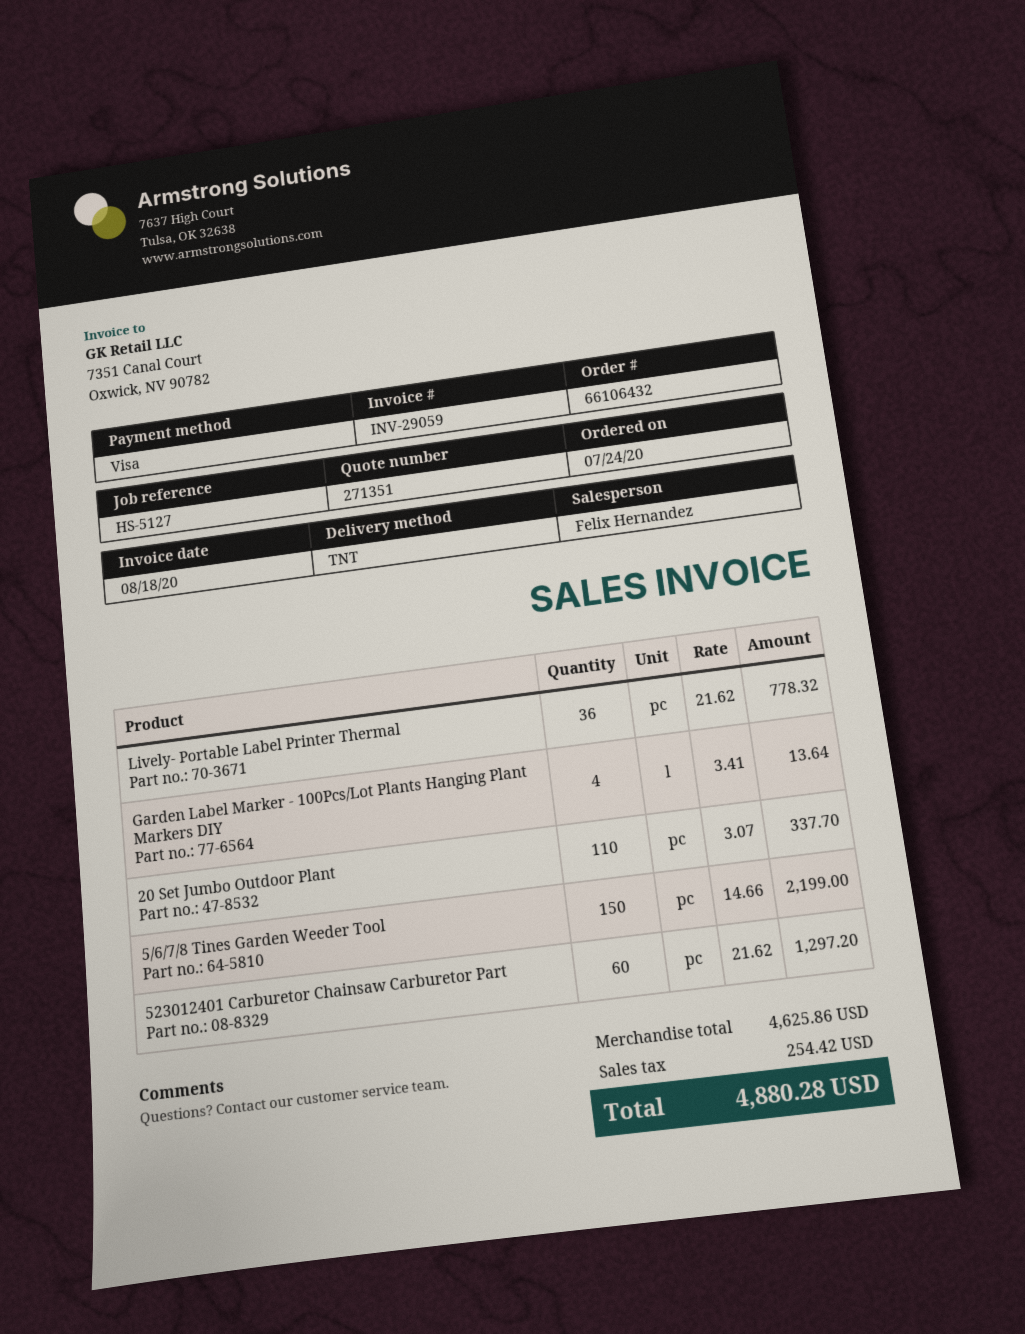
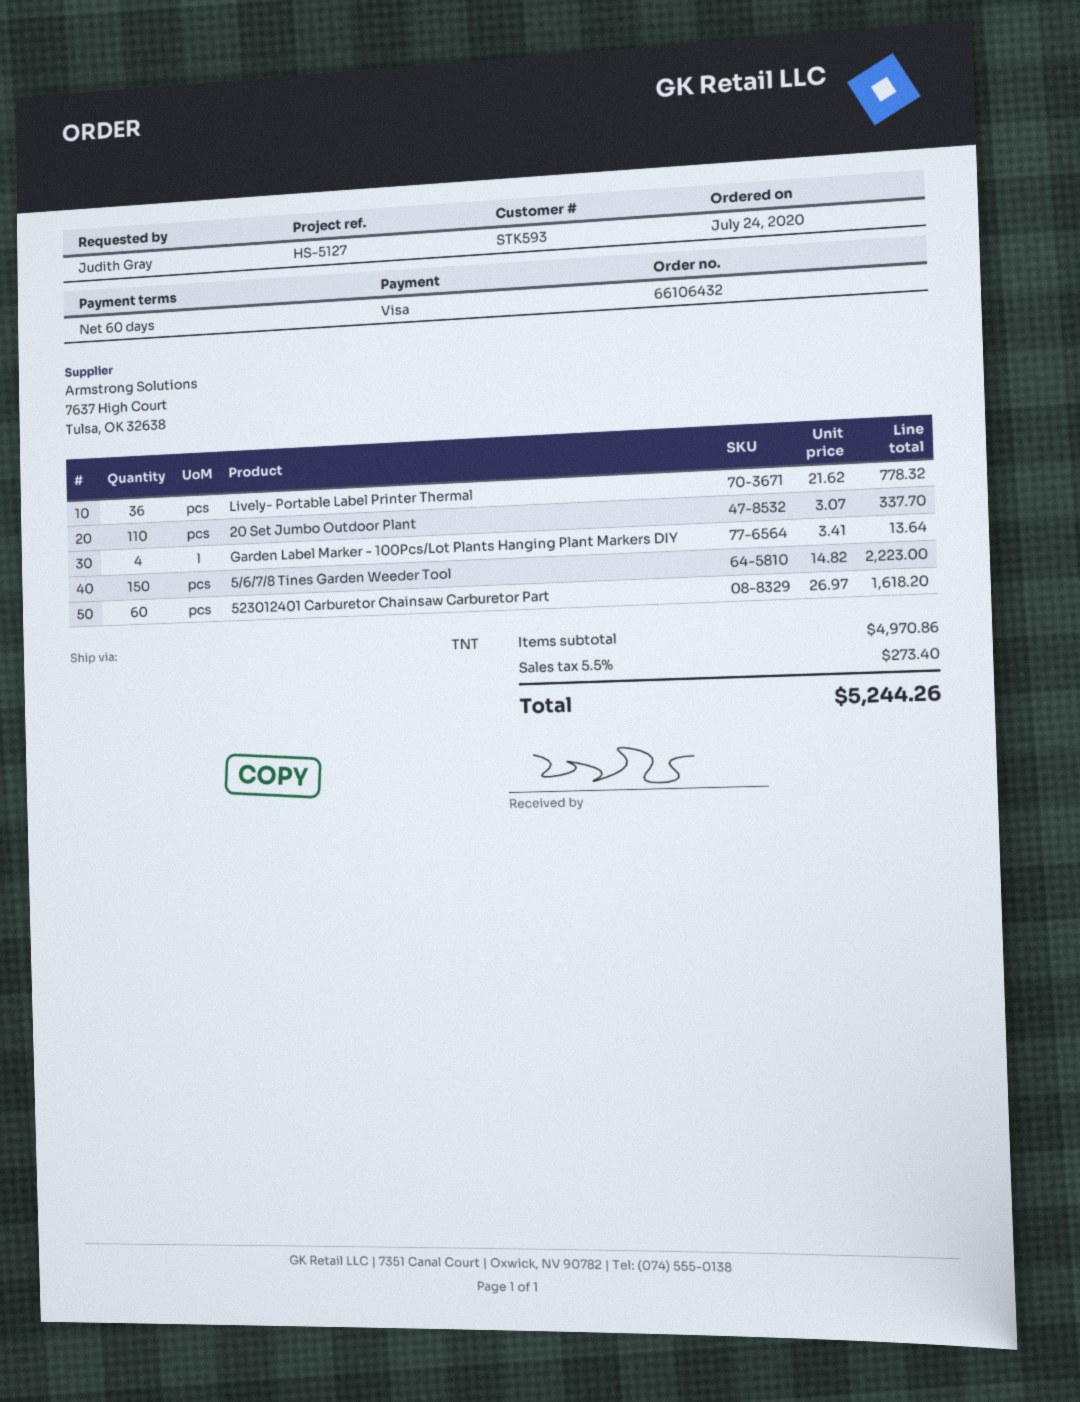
5/6/7/8 Tines Garden Weeder Tool: 150 x 14.66 = 2199.00 -> 150 x 14.82 = 2223.00
523012401 Carburetor Chainsaw Carburetor Part: 60 x 21.62 = 1297.20 -> 60 x 26.97 = 1618.20
subtotal: 4625.86 -> 4970.86
tax: 254.42 -> 273.40
total: 4880.28 -> 5244.26

